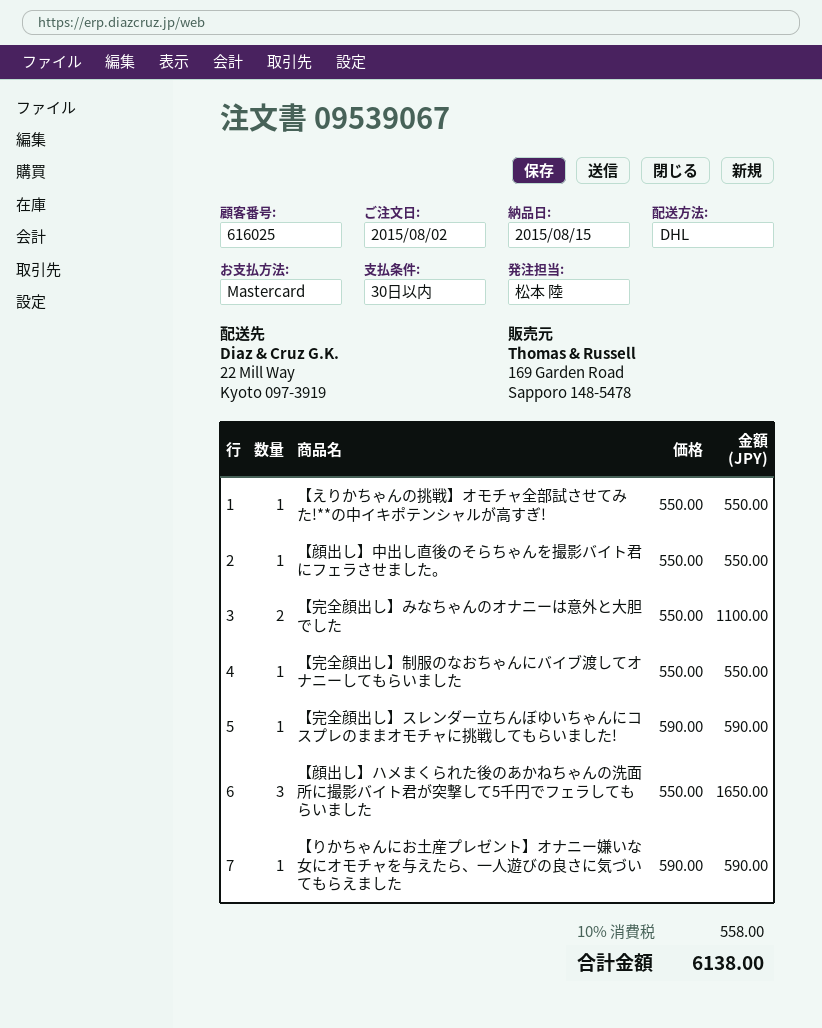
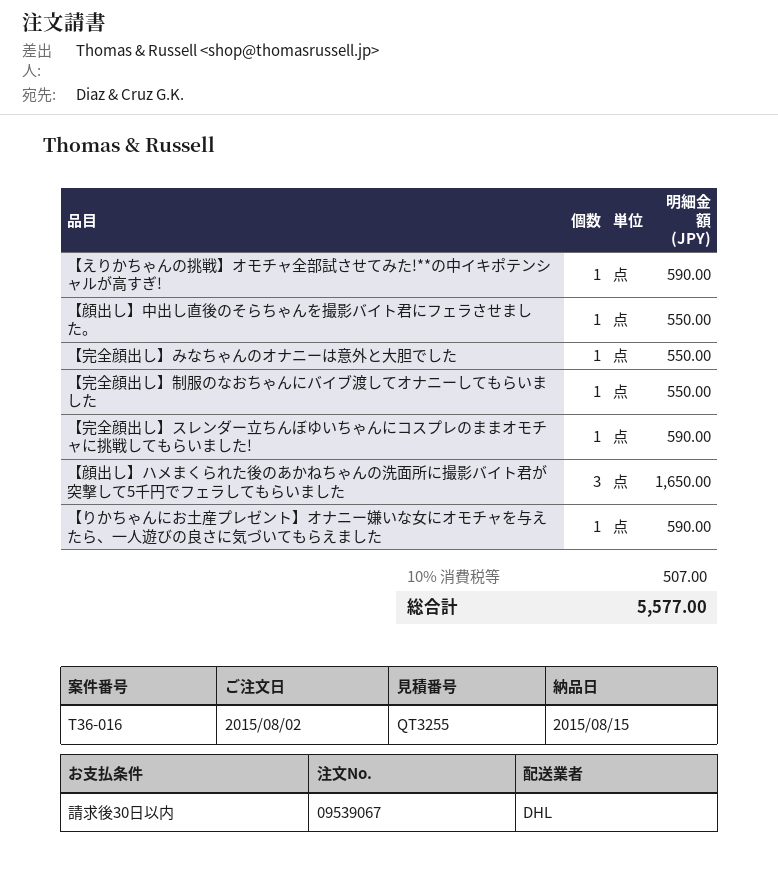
【えりかちゃんの挑戦】オモチャ全部試させてみた!**の中イキポテンシャルが高すぎ!: 1 for 550.00 -> 1 for 590.00
【完全顔出し】みなちゃんのオナニーは意外と大胆でした: 2 for 1100.00 -> 1 for 550.00
tax: 10% = 558.00 -> 10% = 507.00
total: 6138.00 -> 5577.00

